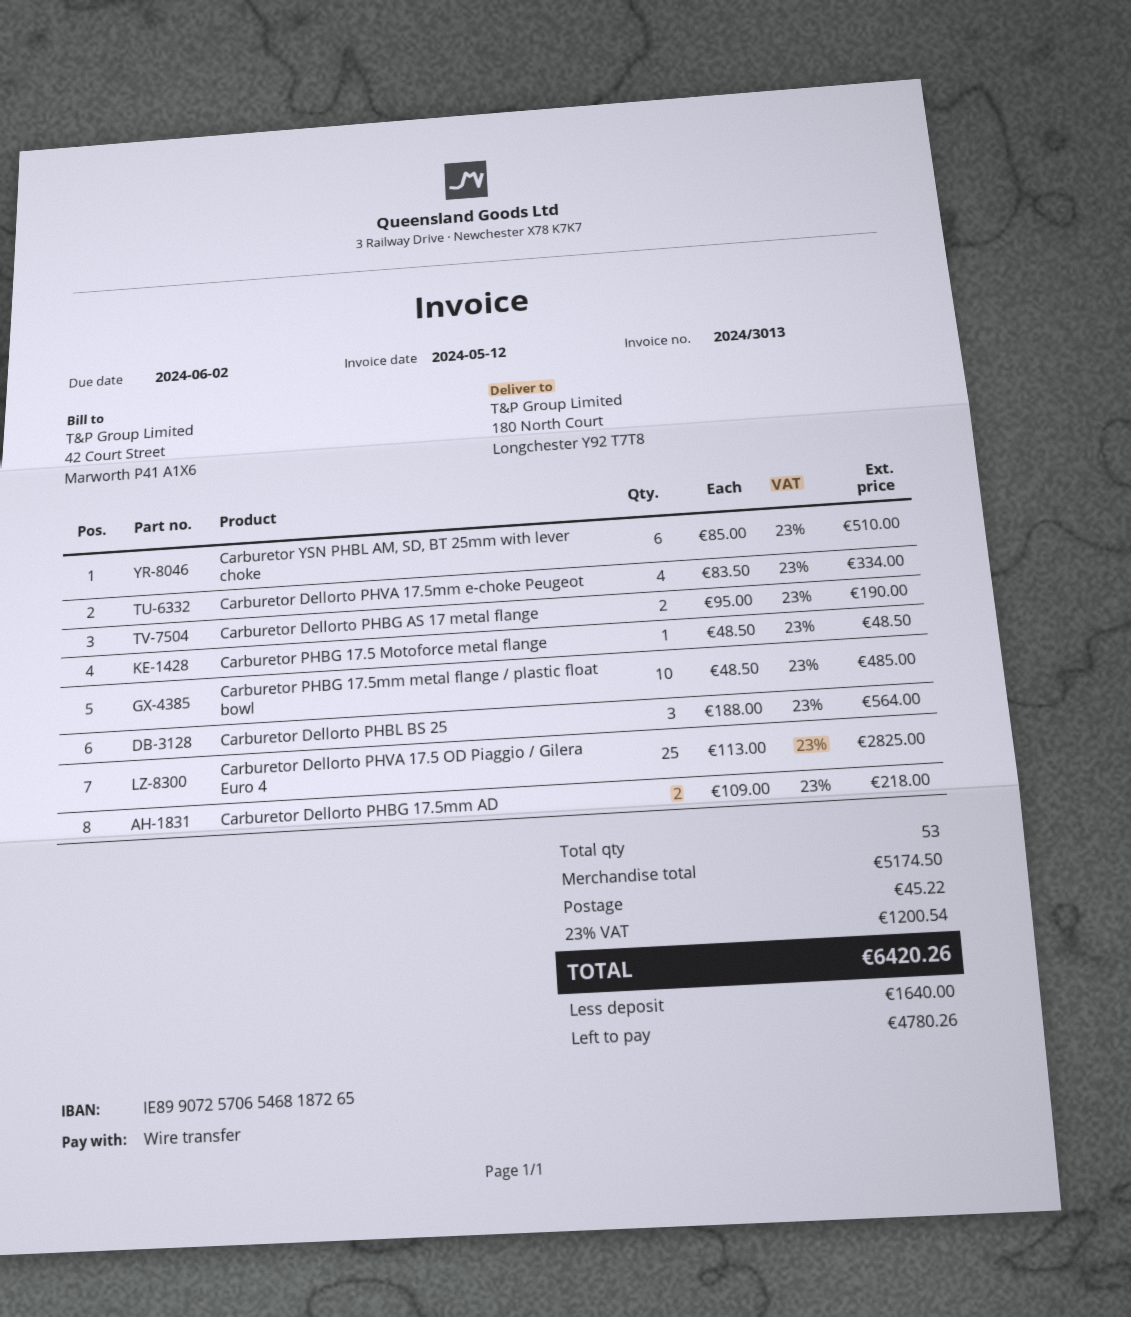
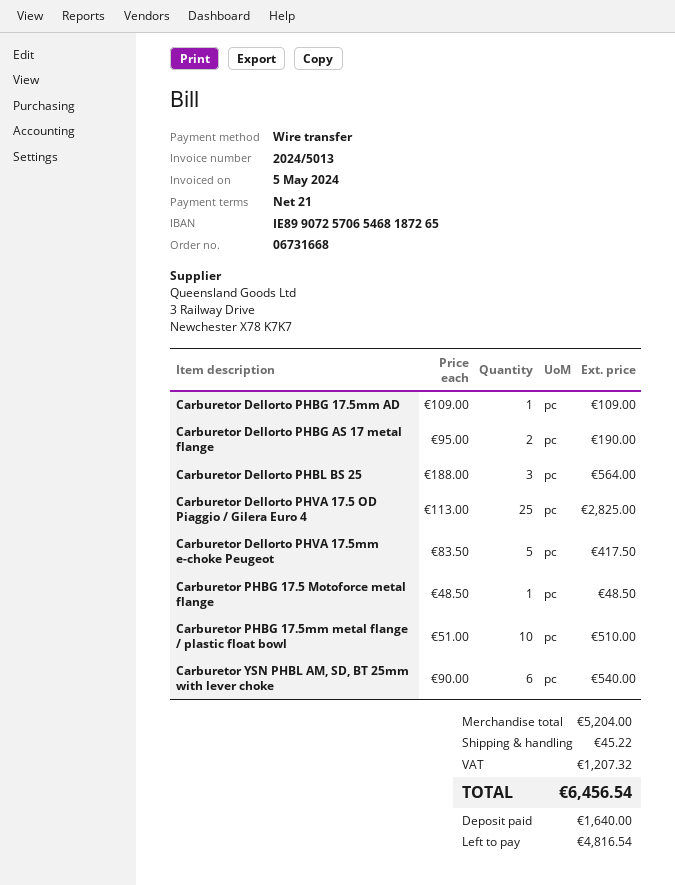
invoice number: 2024/3013 -> 2024/5013
invoice date: 2024-05-12 -> 2024-05-05
Carburetor YSN PHBL AM, SD, BT 25mm with lever choke: 6 x 85.00 = 510.00 -> 6 x 90.00 = 540.00
Carburetor Dellorto PHVA 17.5mm e-choke Peugeot: 4 x 83.50 = 334.00 -> 5 x 83.50 = 417.50
Carburetor PHBG 17.5mm metal flange / plastic float bowl: 10 x 48.50 = 485.00 -> 10 x 51.00 = 510.00
Carburetor Dellorto PHBG 17.5mm AD: 2 x 109.00 = 218.00 -> 1 x 109.00 = 109.00
subtotal: 5174.50 -> 5204.00
tax: 1200.54 -> 1207.32
total: 6420.26 -> 6456.54
balance: 4780.26 -> 4816.54

